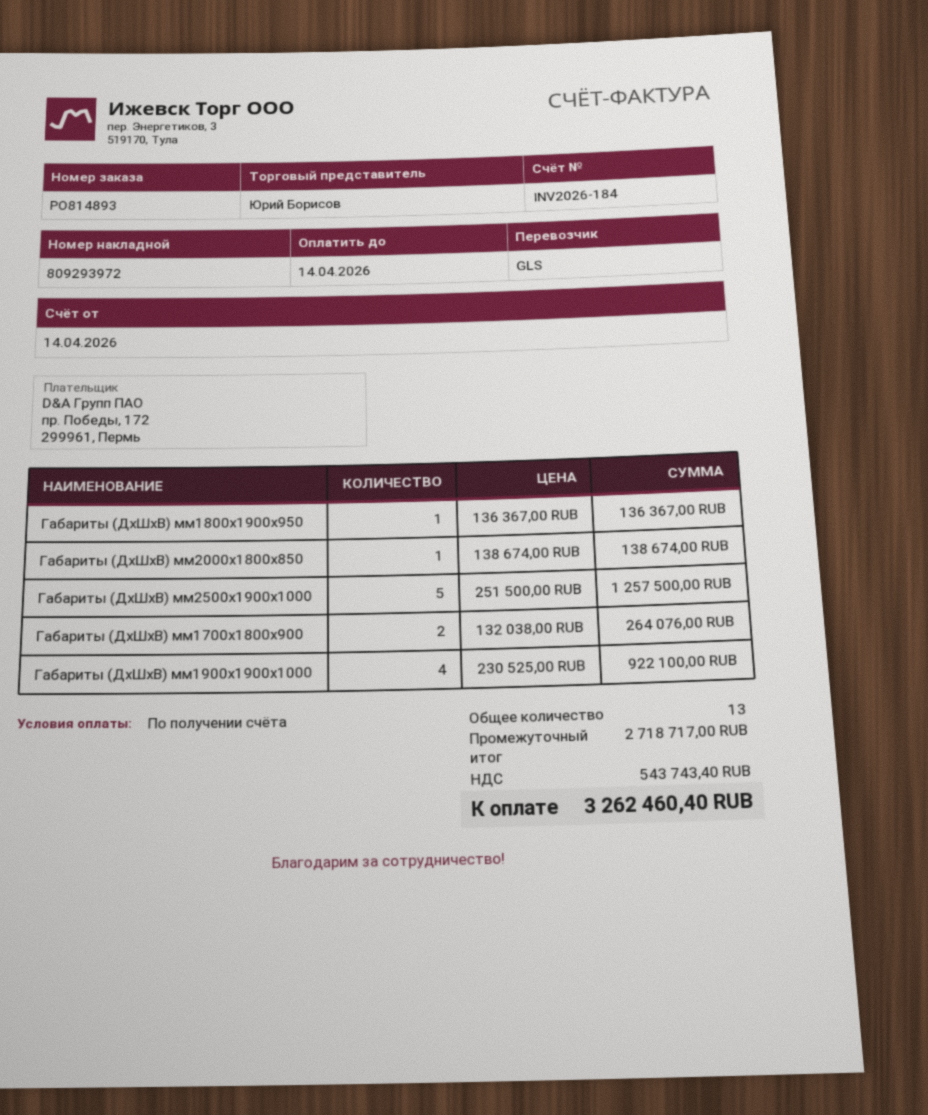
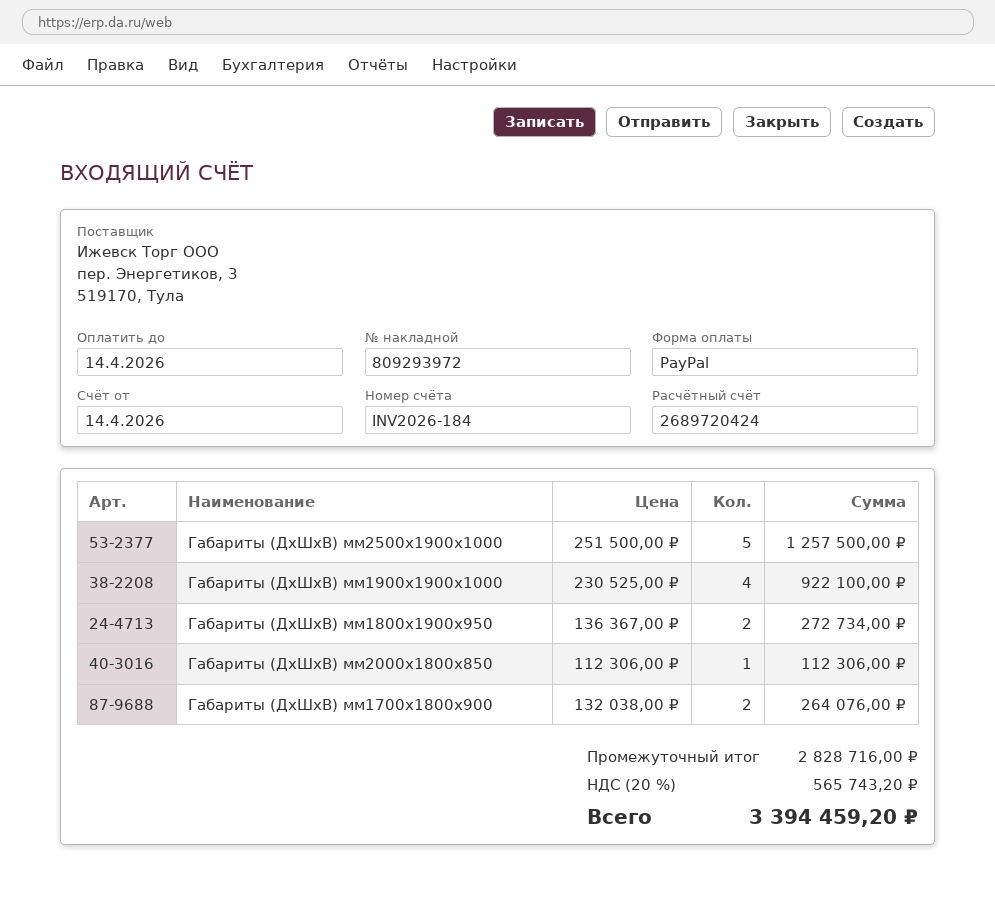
Габариты (ДхШхВ) мм1800х1900х950: 1 x 136367.00 = 136367.00 -> 2 x 136367.00 = 272734.00
Габариты (ДхШхВ) мм2000х1800х850: 1 x 138674.00 = 138674.00 -> 1 x 112306.00 = 112306.00
subtotal: 2718717.00 -> 2828716.00
tax: 543743.40 -> 565743.20
total: 3262460.40 -> 3394459.20

